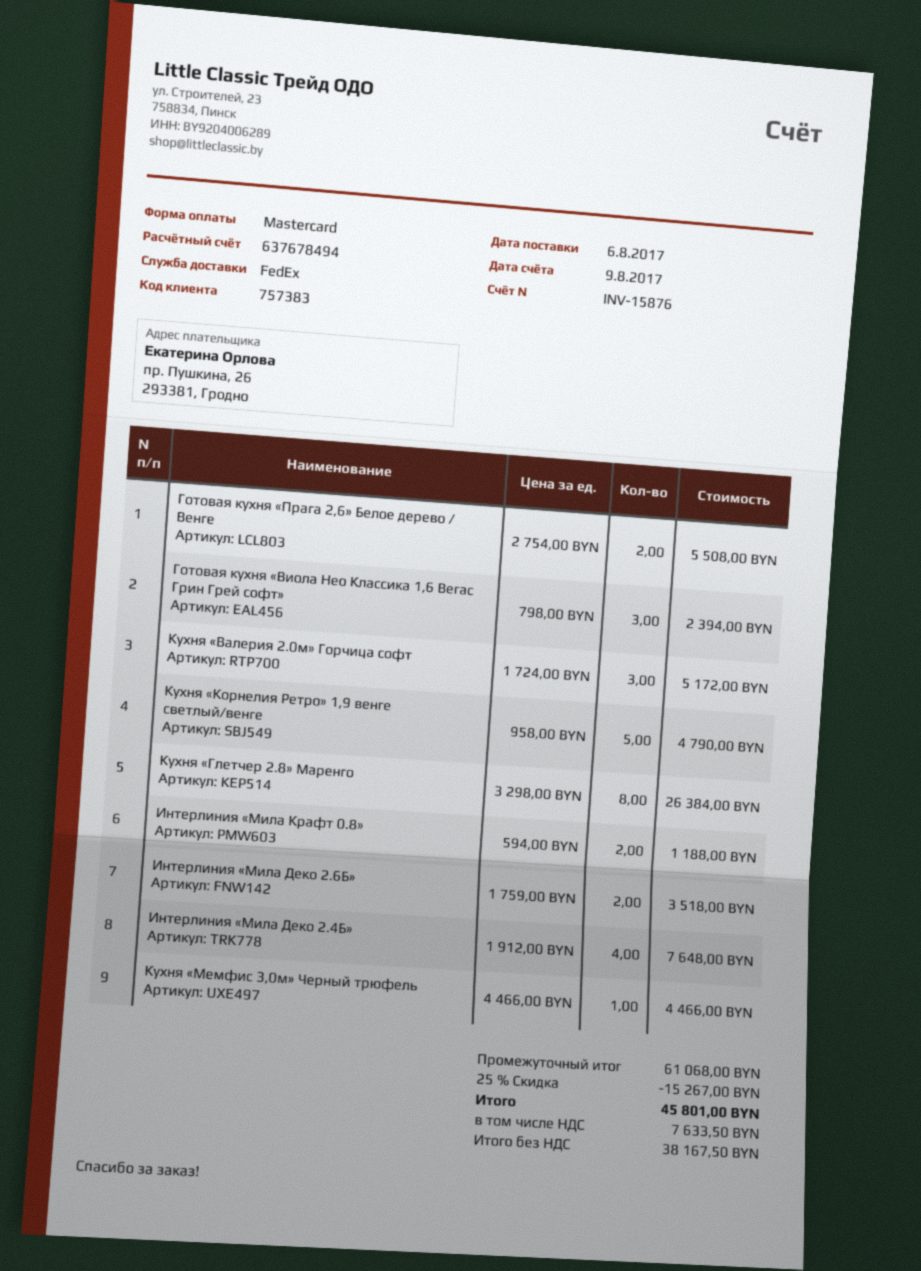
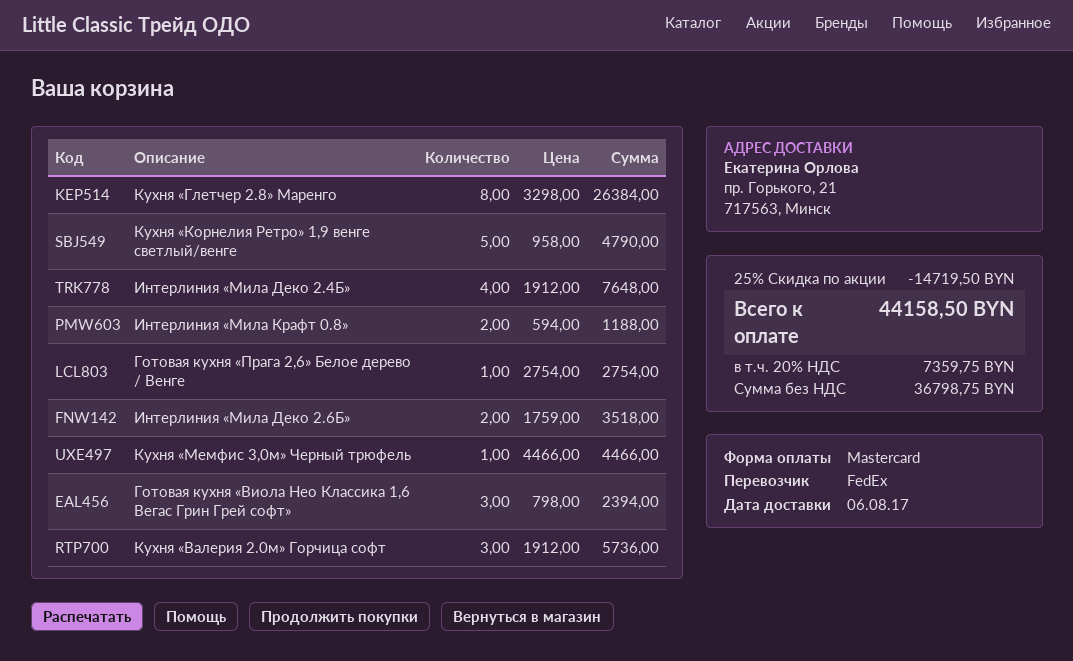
Готовая кухня «Прага 2,6» Белое дерево / Венге: 2 x 2754.00 = 5508.00 -> 1 x 2754.00 = 2754.00
Кухня «Валерия 2.0м» Горчица софт: 3 x 1724.00 = 5172.00 -> 3 x 1912.00 = 5736.00
discount: 25% = 15267.00 -> 25% = 14719.50
net: 38167.50 -> 36798.75
tax: 7633.50 -> 7359.75
total: 45801.00 -> 44158.50

